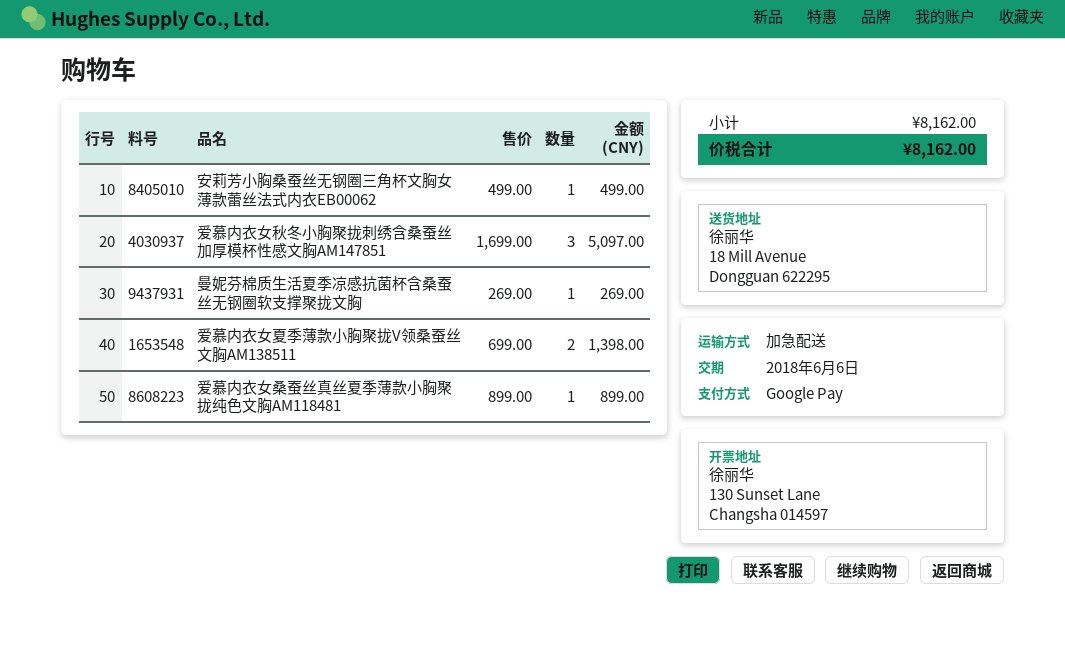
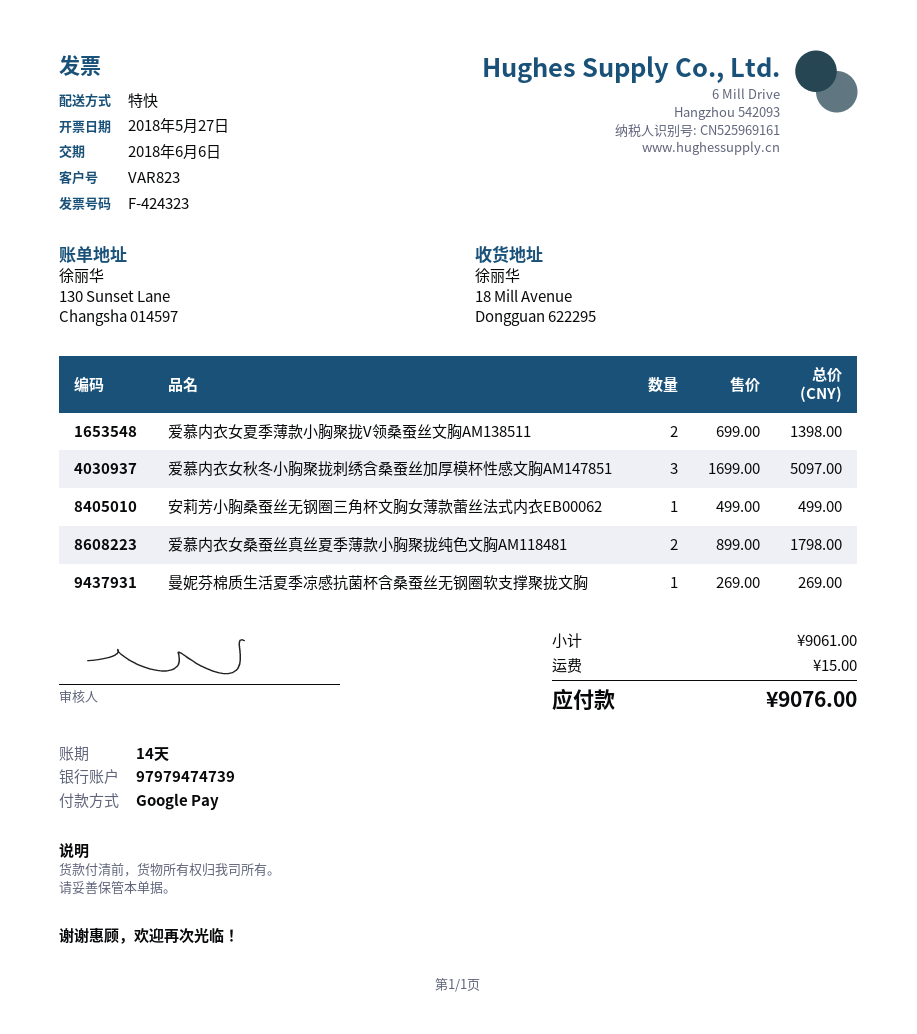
爱慕内衣女桑蚕丝真丝夏季薄款小胸聚拢纯色文胸AM118481: 1 x 899.00 = 899.00 -> 2 x 899.00 = 1798.00
subtotal: 8162.00 -> 9061.00
shipping: none -> 15.00
total: 8162.00 -> 9076.00

